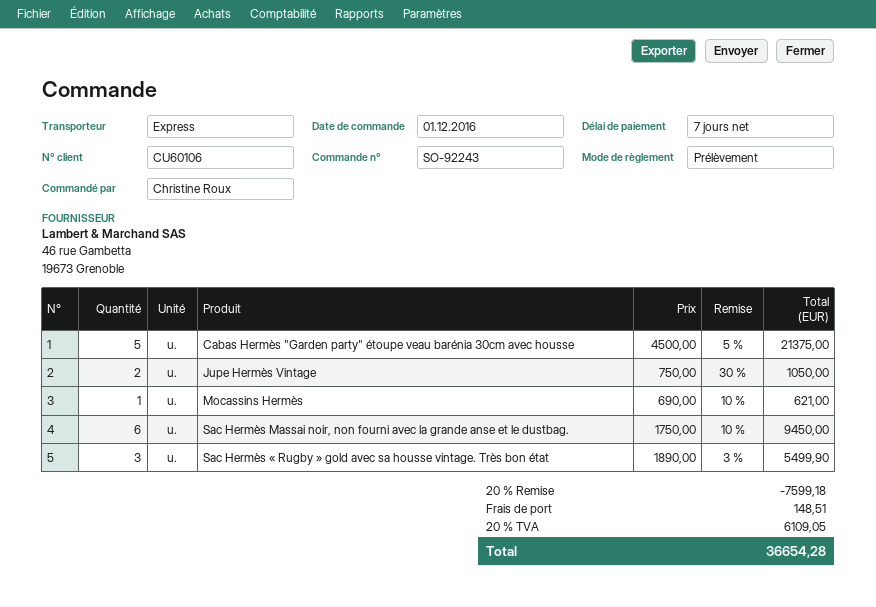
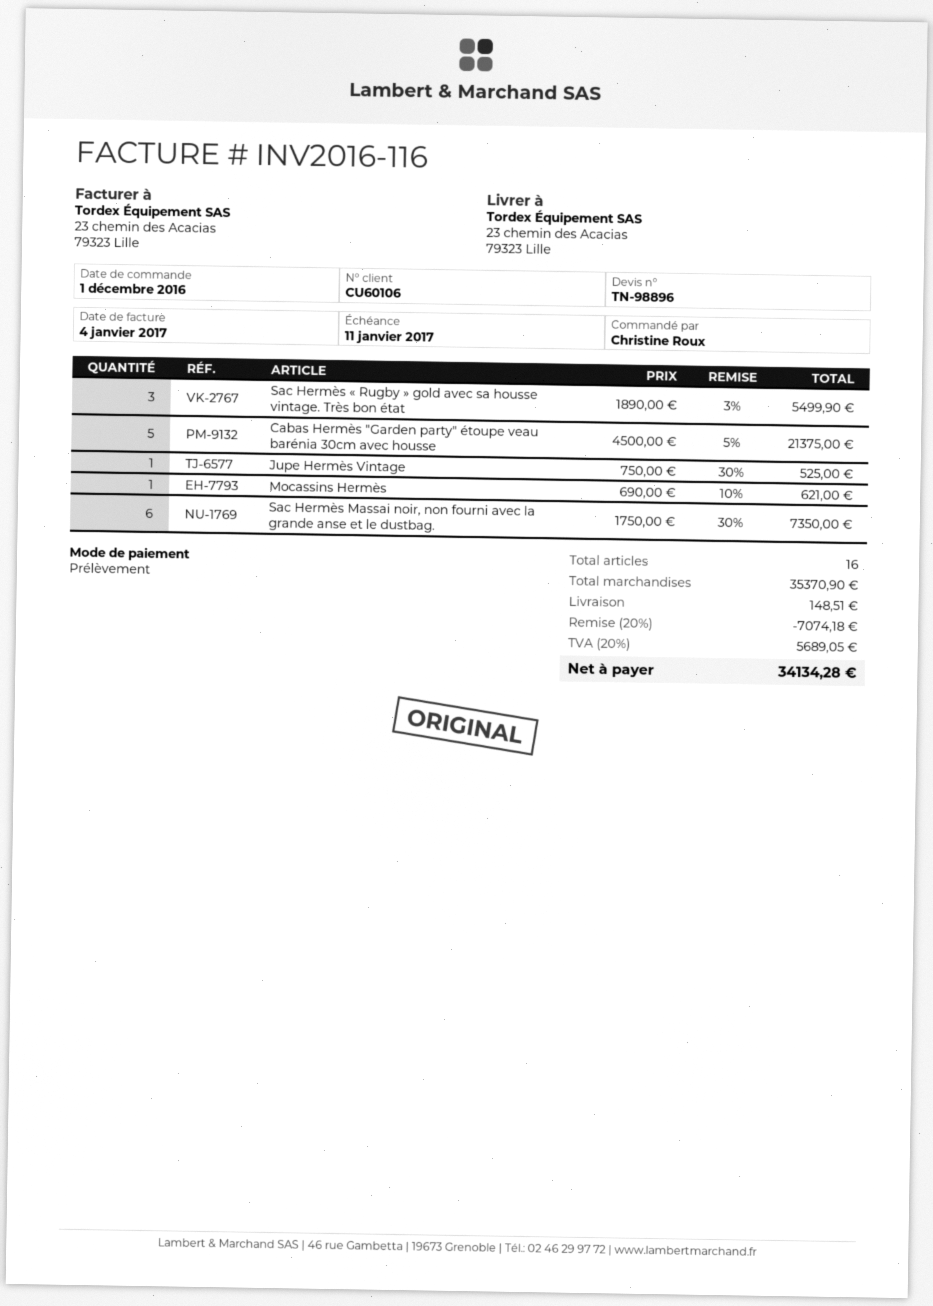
Jupe Hermès Vintage: 2 x 750.00 - 30% = 1050.00 -> 1 x 750.00 - 30% = 525.00
Sac Hermès Massai noir, non fourni avec la grande anse et le dustbag.: 6 x 1750.00 - 10% = 9450.00 -> 6 x 1750.00 - 30% = 7350.00
discount: 20% = 7599.18 -> 20% = 7074.18
tax: 20% = 6109.05 -> 20% = 5689.05
total: 36654.28 -> 34134.28

